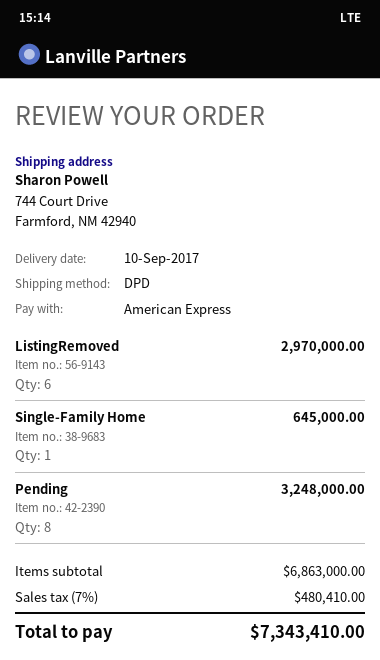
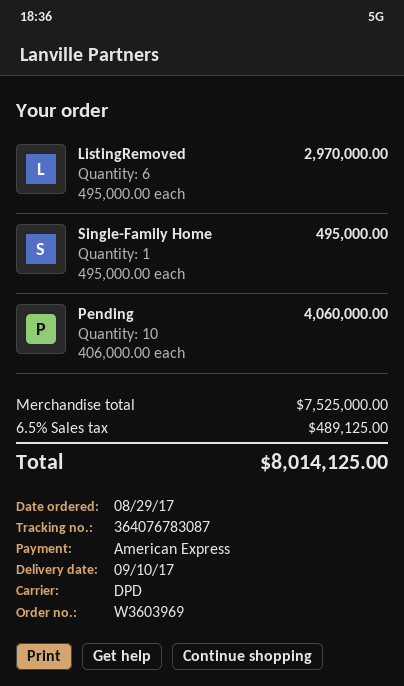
Single-Family Home: 1 for 645000.00 -> 1 for 495000.00
Pending: 8 for 3248000.00 -> 10 for 4060000.00
subtotal: 6863000.00 -> 7525000.00
tax: 7% = 480410.00 -> 6.5% = 489125.00
total: 7343410.00 -> 8014125.00

